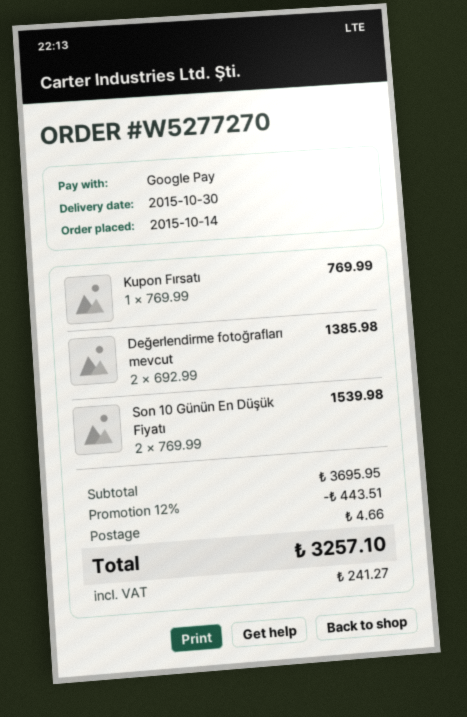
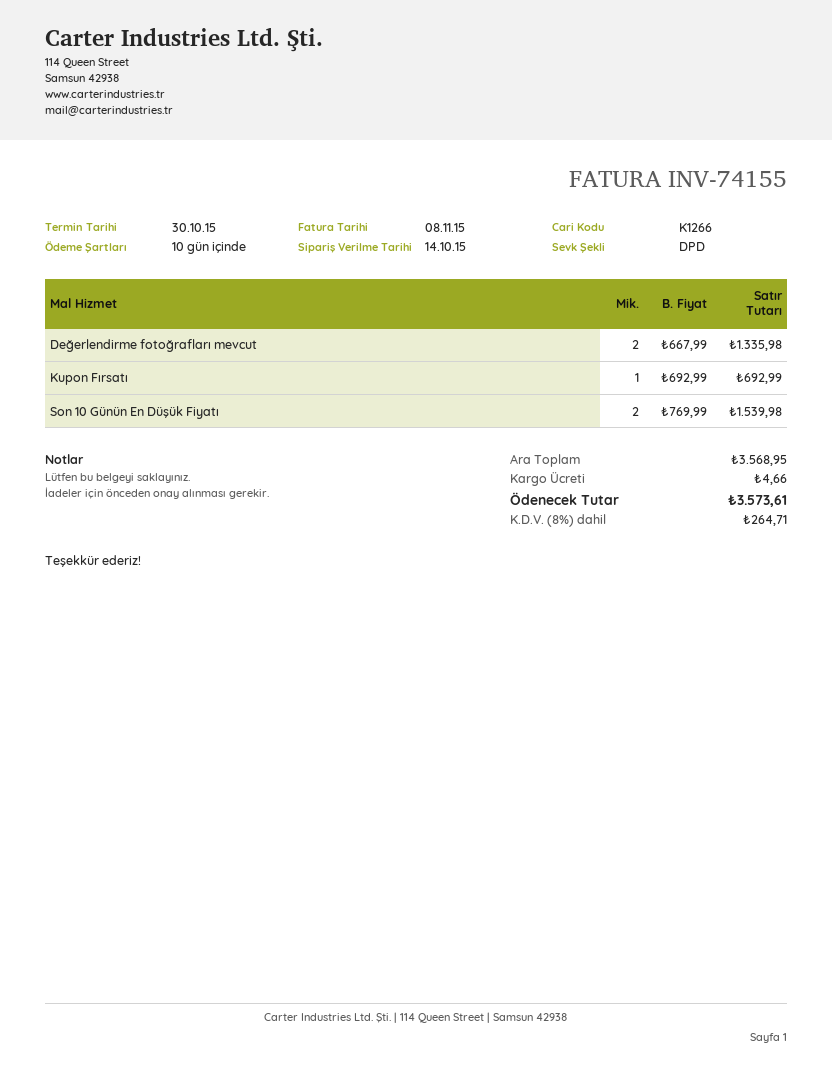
Kupon Fırsatı: 1 x 769.99 = 769.99 -> 1 x 692.99 = 692.99
Değerlendirme fotoğrafları mevcut: 2 x 692.99 = 1385.98 -> 2 x 667.99 = 1335.98
subtotal: 3695.95 -> 3568.95
discount: 12% = 443.51 -> none
tax: 241.27 -> 264.71
total: 3257.10 -> 3573.61

